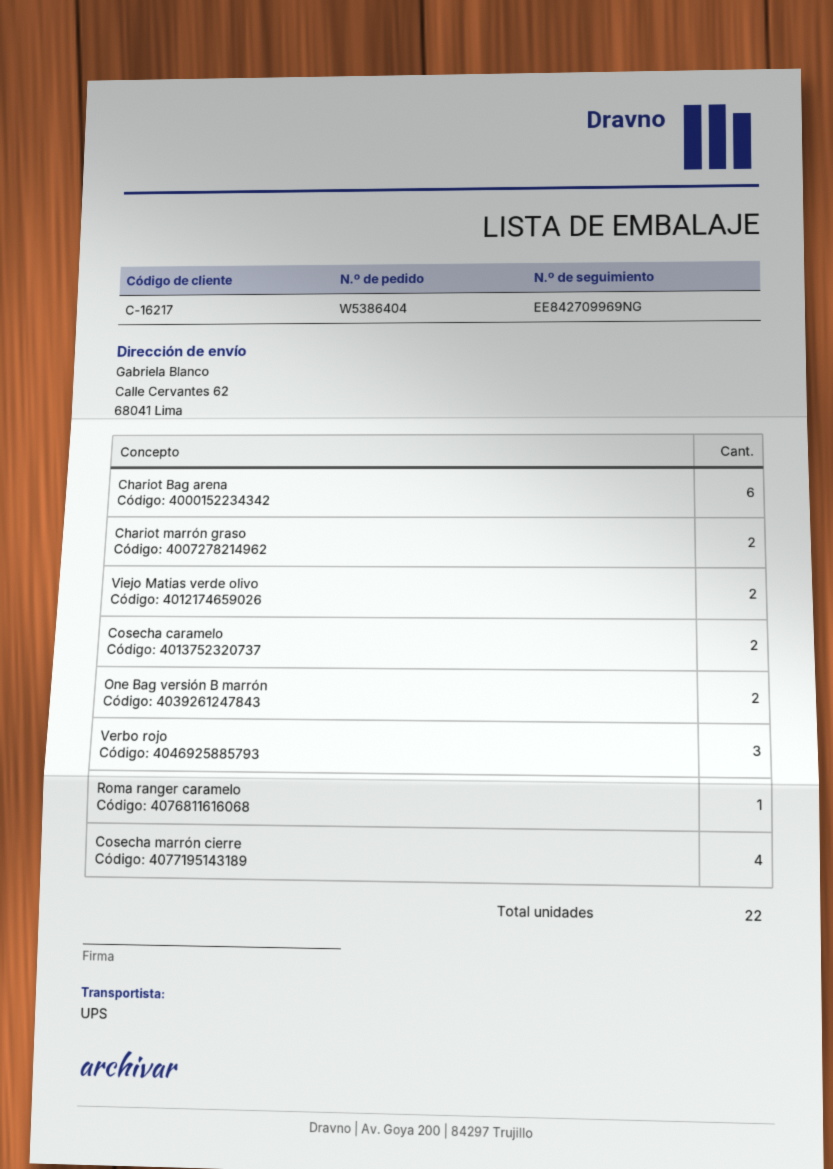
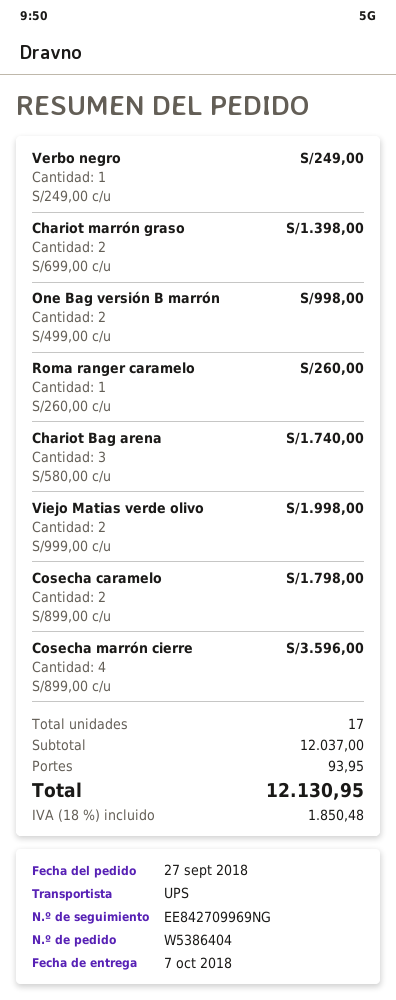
Chariot Bag arena: 6 -> 3
Verbo rojo: 3 -> none
Verbo negro: none -> 1
total quantity: 22 -> 17

